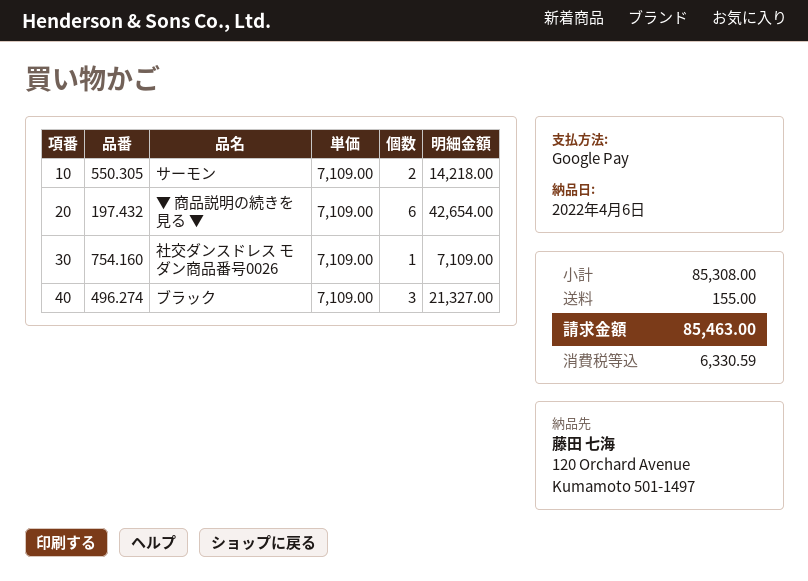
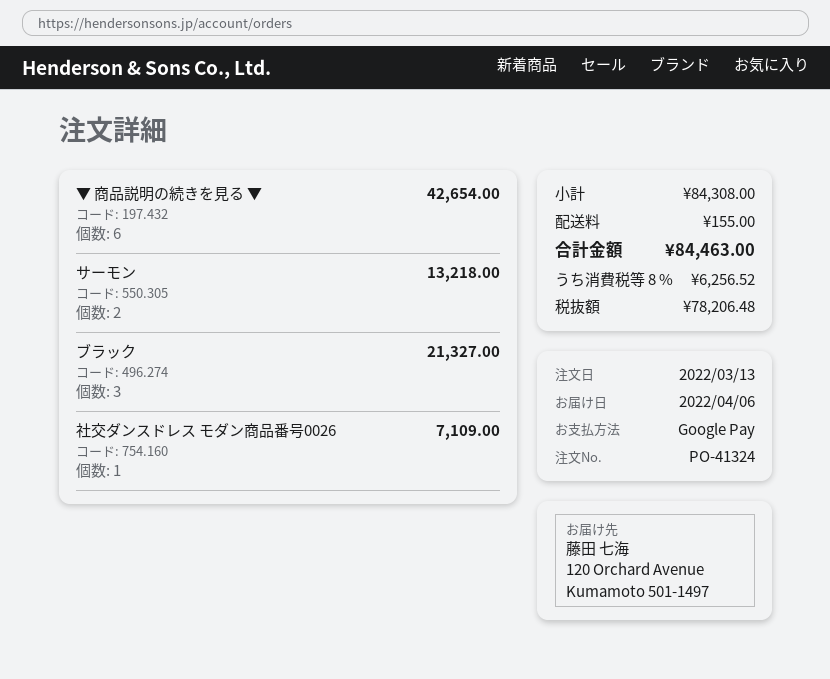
サーモン: 2 for 14218.00 -> 2 for 13218.00
subtotal: 85308.00 -> 84308.00
tax: 6330.59 -> 6256.52
total: 85463.00 -> 84463.00

